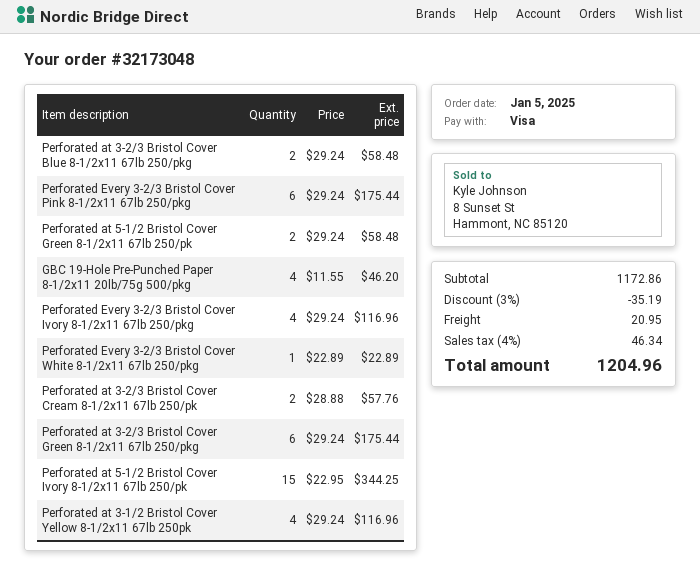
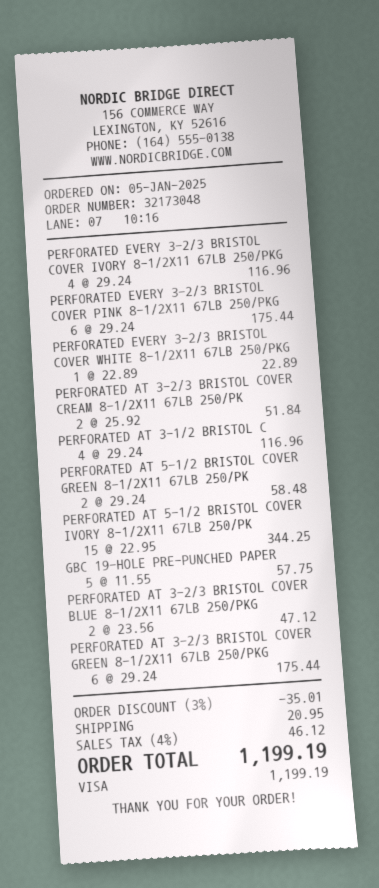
Perforated at 3-2/3 Bristol Cover Blue 8-1/2x11 67lb 250/pkg: 2 x 29.24 = 58.48 -> 2 x 23.56 = 47.12
GBC 19-Hole Pre-Punched Paper 8-1/2x11 20lb/75g 500/pkg: 4 x 11.55 = 46.20 -> 5 x 11.55 = 57.75
Perforated at 3-2/3 Bristol Cover Cream 8-1/2x11 67lb 250/pk: 2 x 28.88 = 57.76 -> 2 x 25.92 = 51.84
discount: 3% = 35.19 -> 3% = 35.01
tax: 4% = 46.34 -> 4% = 46.12
total: 1204.96 -> 1199.19

